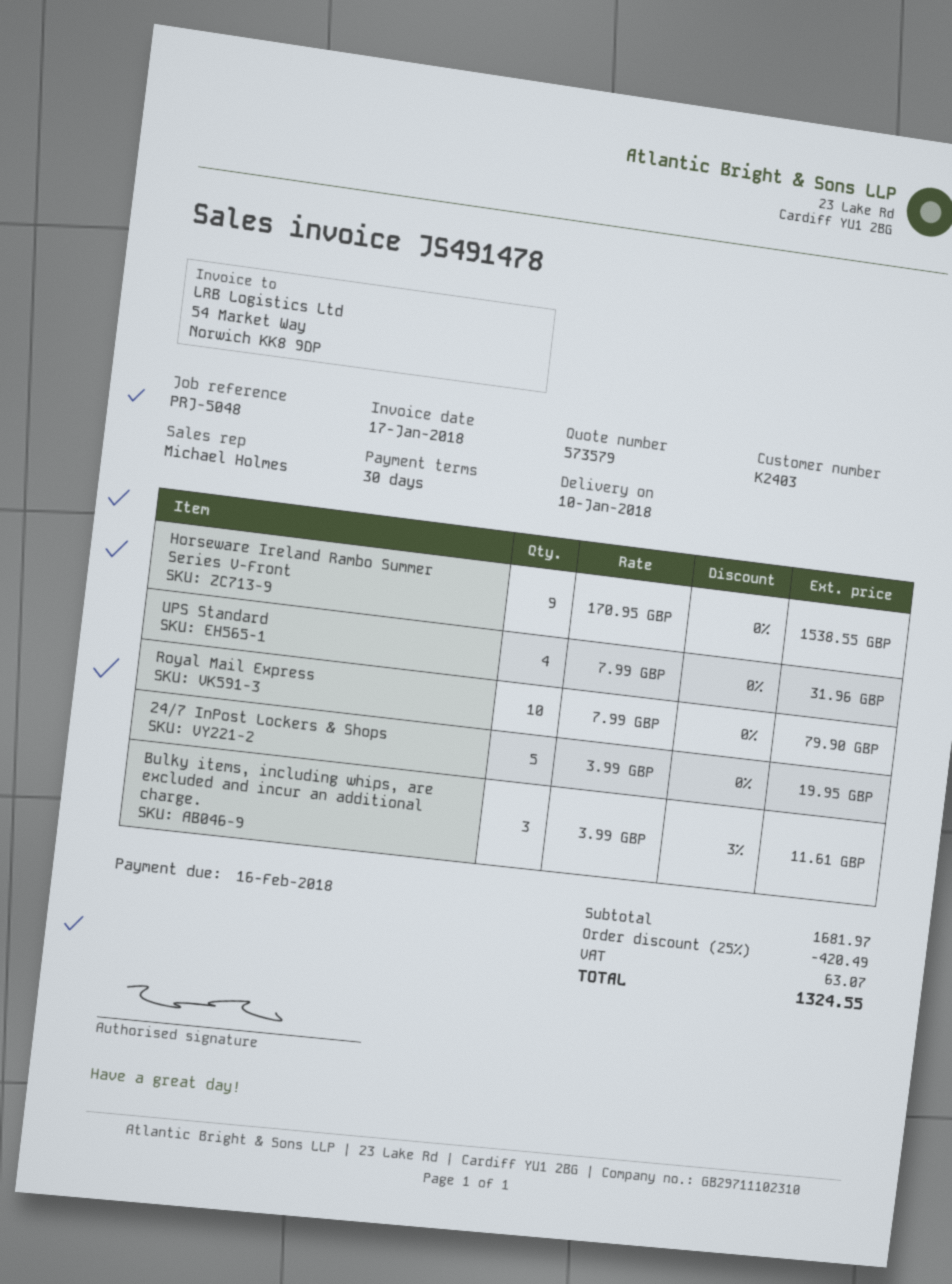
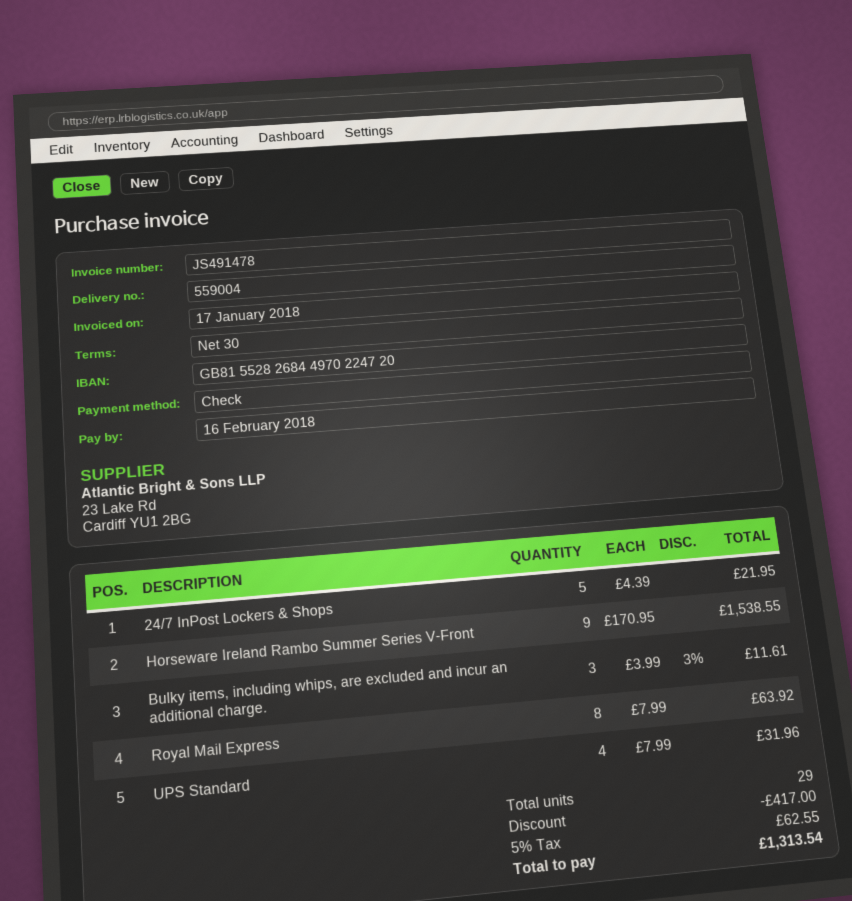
Royal Mail Express: 10 x 7.99 = 79.90 -> 8 x 7.99 = 63.92
24/7 InPost Lockers & Shops: 5 x 3.99 = 19.95 -> 5 x 4.39 = 21.95
discount: 420.49 -> 417.00
tax: 63.07 -> 62.55
total: 1324.55 -> 1313.54

